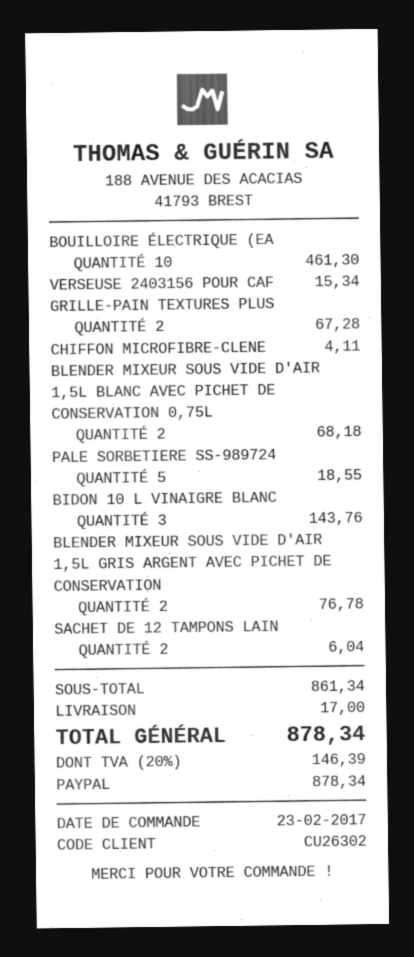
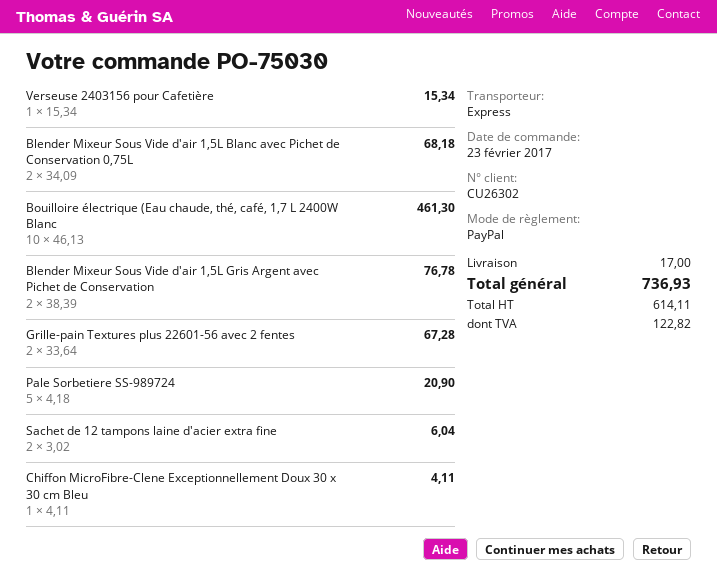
PALE SORBETIERE SS-989724: 5 for 18.55 -> 5 for 20.90
BIDON 10 L VINAIGRE BLANC: 3 for 143.76 -> none
tax: 146.39 -> 122.82
total: 878.34 -> 736.93

